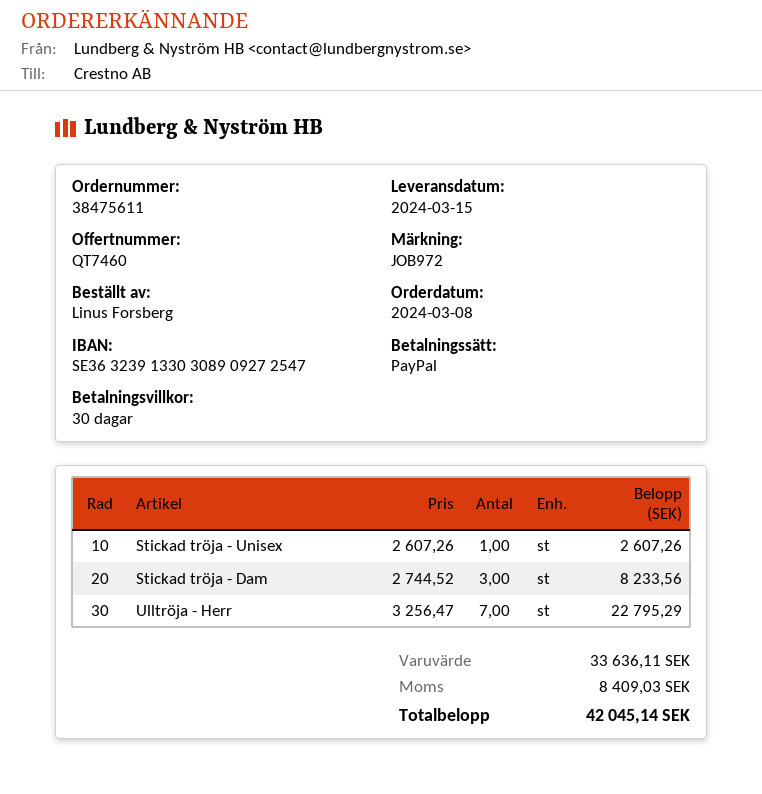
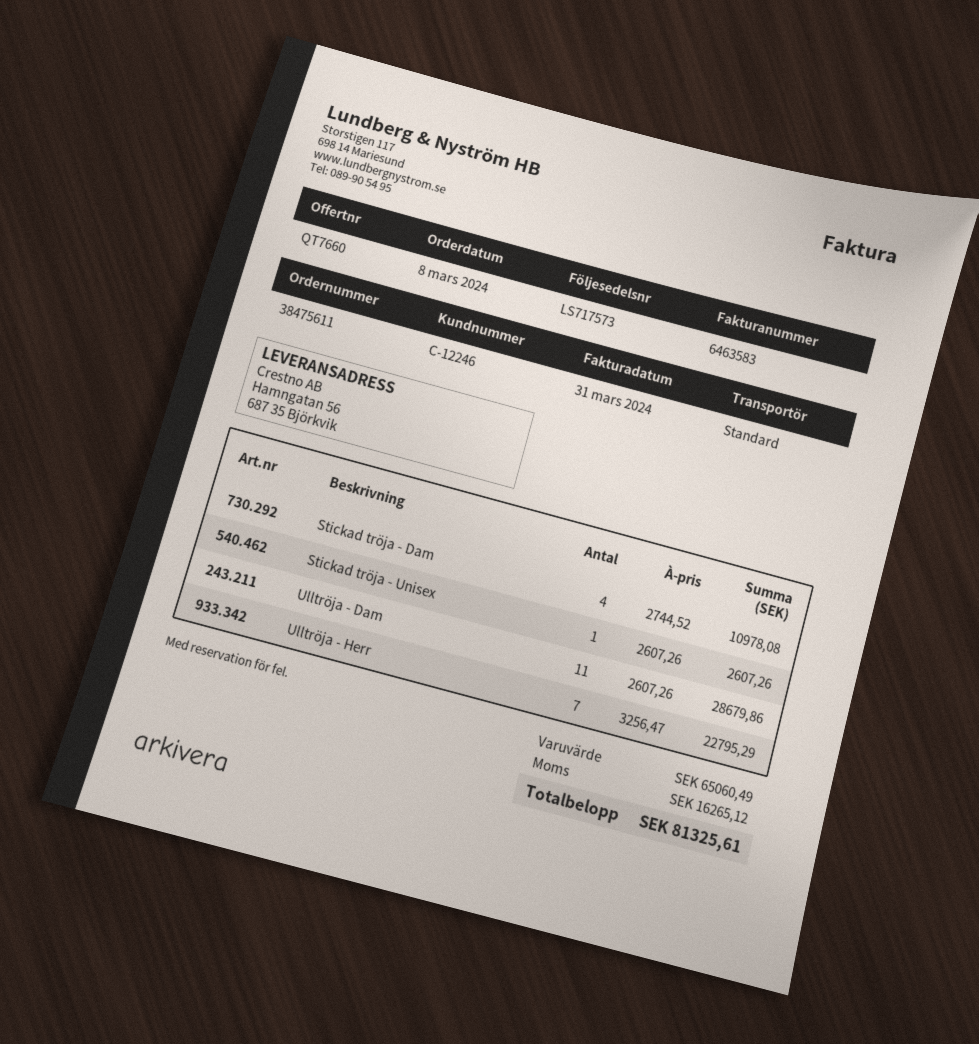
quote number: QT7460 -> QT7660
Stickad tröja - Dam: 3 x 2744.52 = 8233.56 -> 4 x 2744.52 = 10978.08
Ulltröja - Dam: none -> 11 x 2607.26 = 28679.86
subtotal: 33636.11 -> 65060.49
tax: 8409.03 -> 16265.12
total: 42045.14 -> 81325.61

